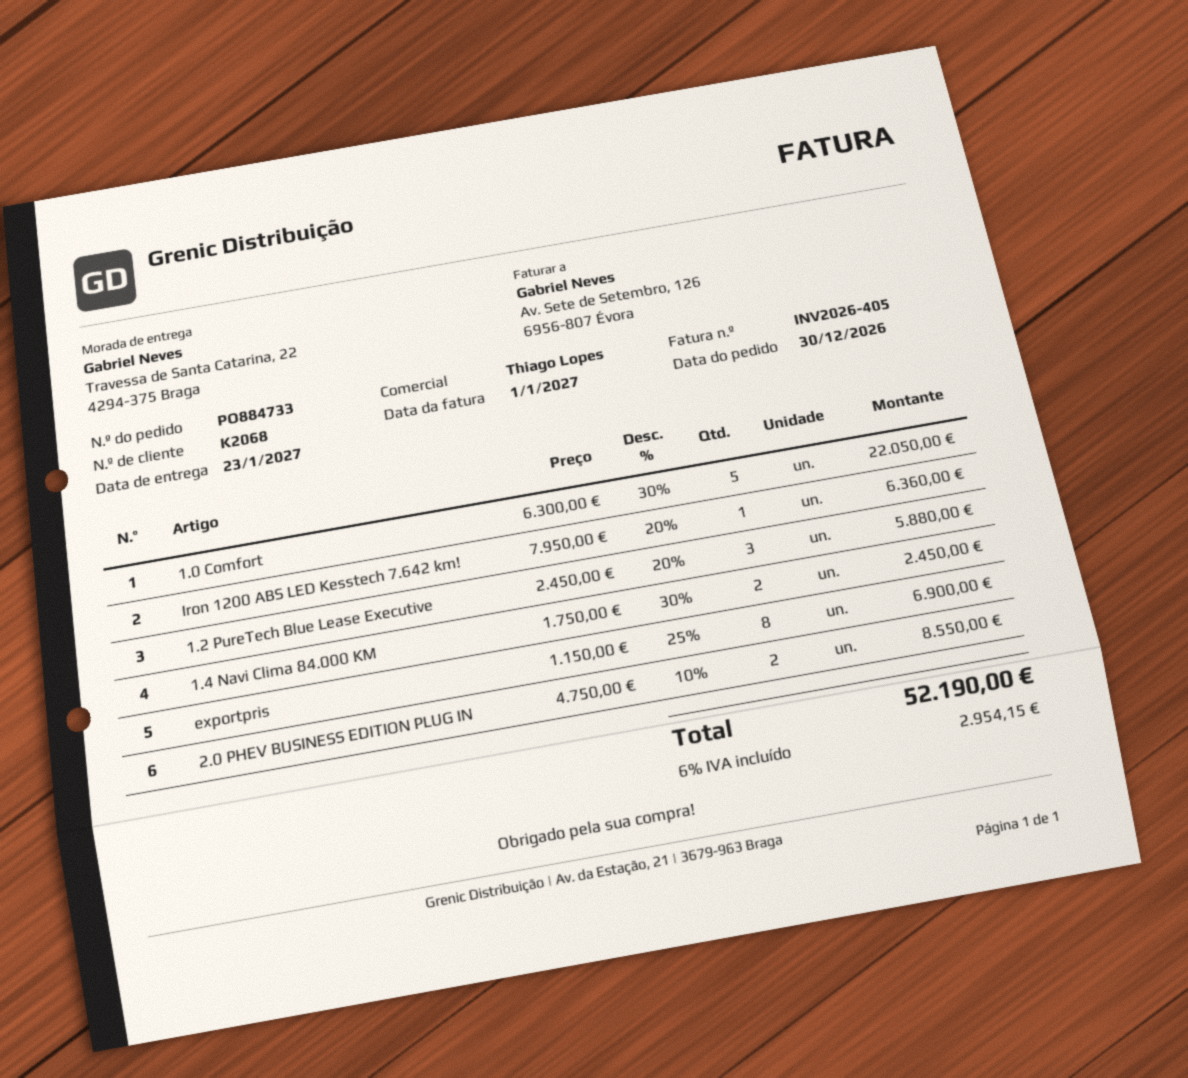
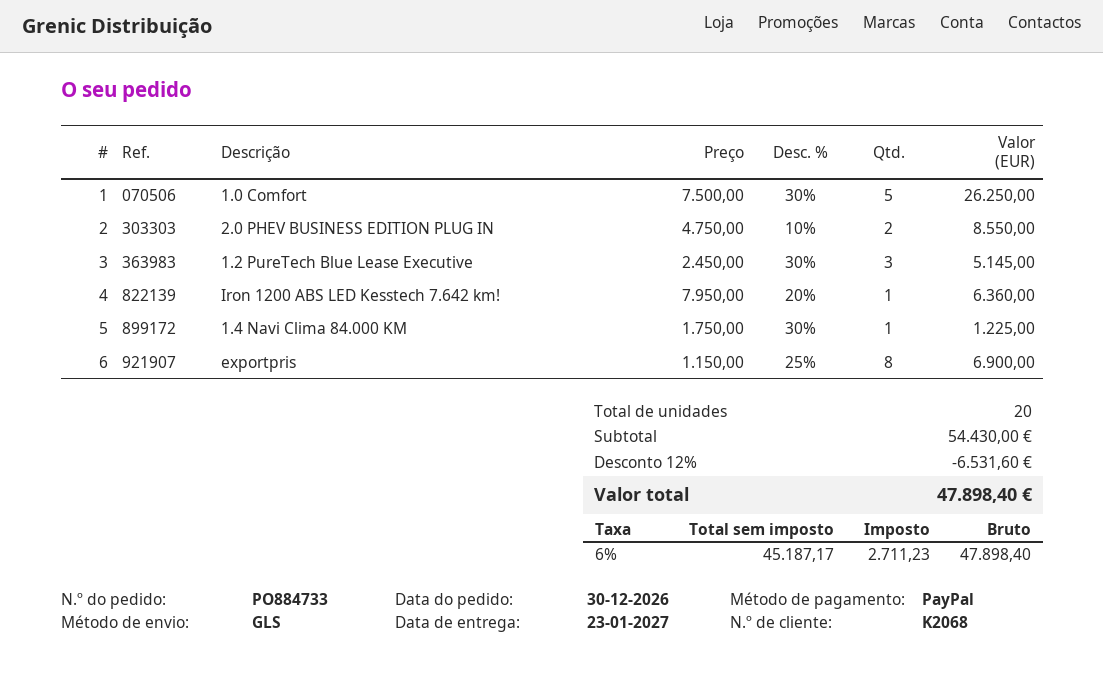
1.0 Comfort: 5 x 6300.00 - 30% = 22050.00 -> 5 x 7500.00 - 30% = 26250.00
1.2 PureTech Blue Lease Executive: 3 x 2450.00 - 20% = 5880.00 -> 3 x 2450.00 - 30% = 5145.00
1.4 Navi Clima 84.000 KM: 2 x 1750.00 - 30% = 2450.00 -> 1 x 1750.00 - 30% = 1225.00
discount: none -> 12% = 6531.60
tax: 6% = 2954.15 -> 6% = 2711.23
total: 52190.00 -> 47898.40

